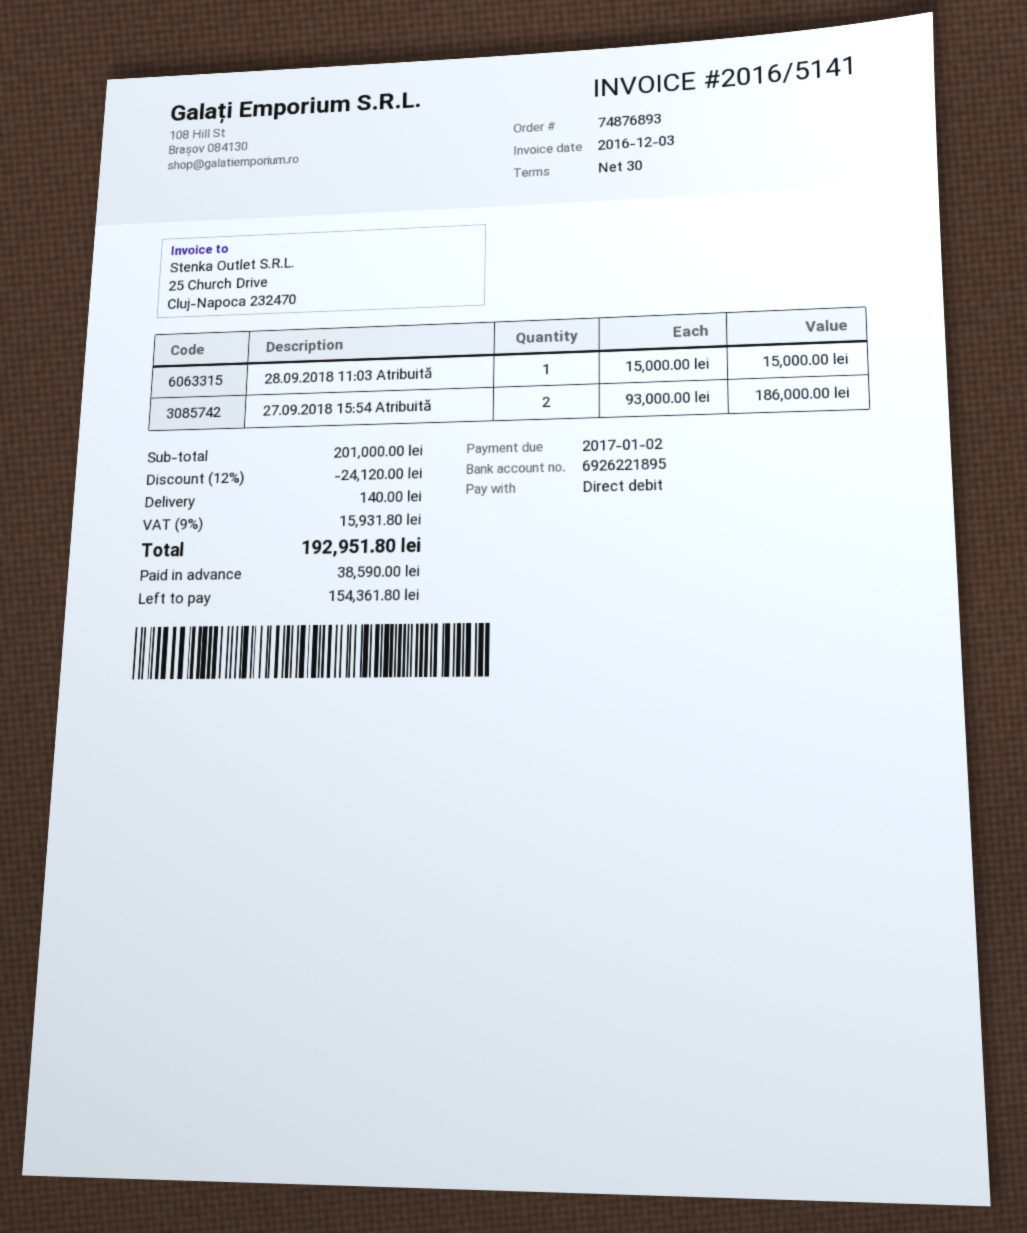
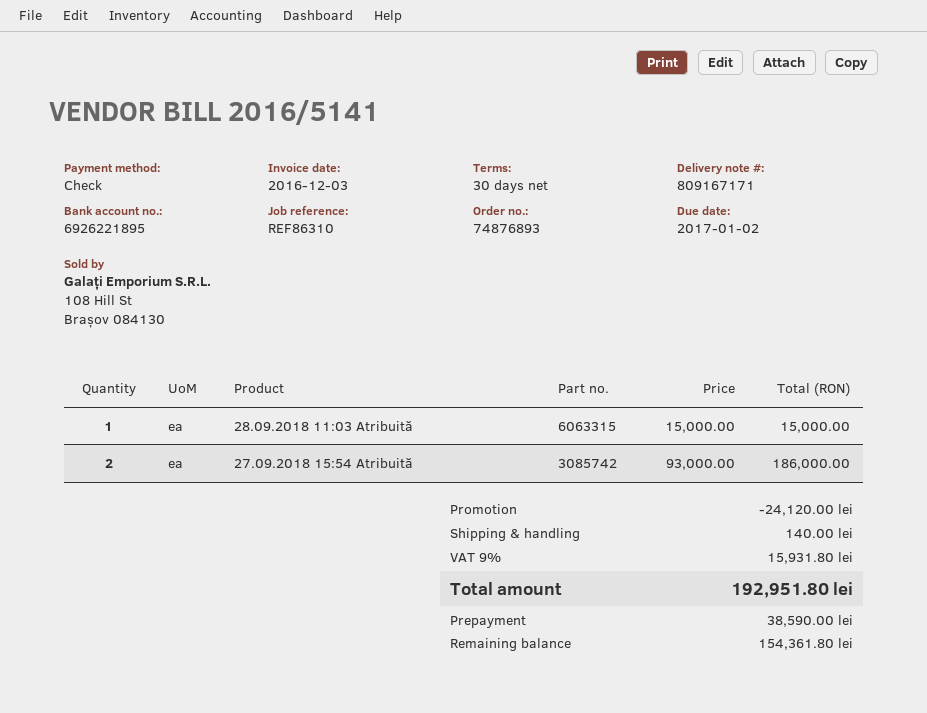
payment method: direct debit -> cheque

